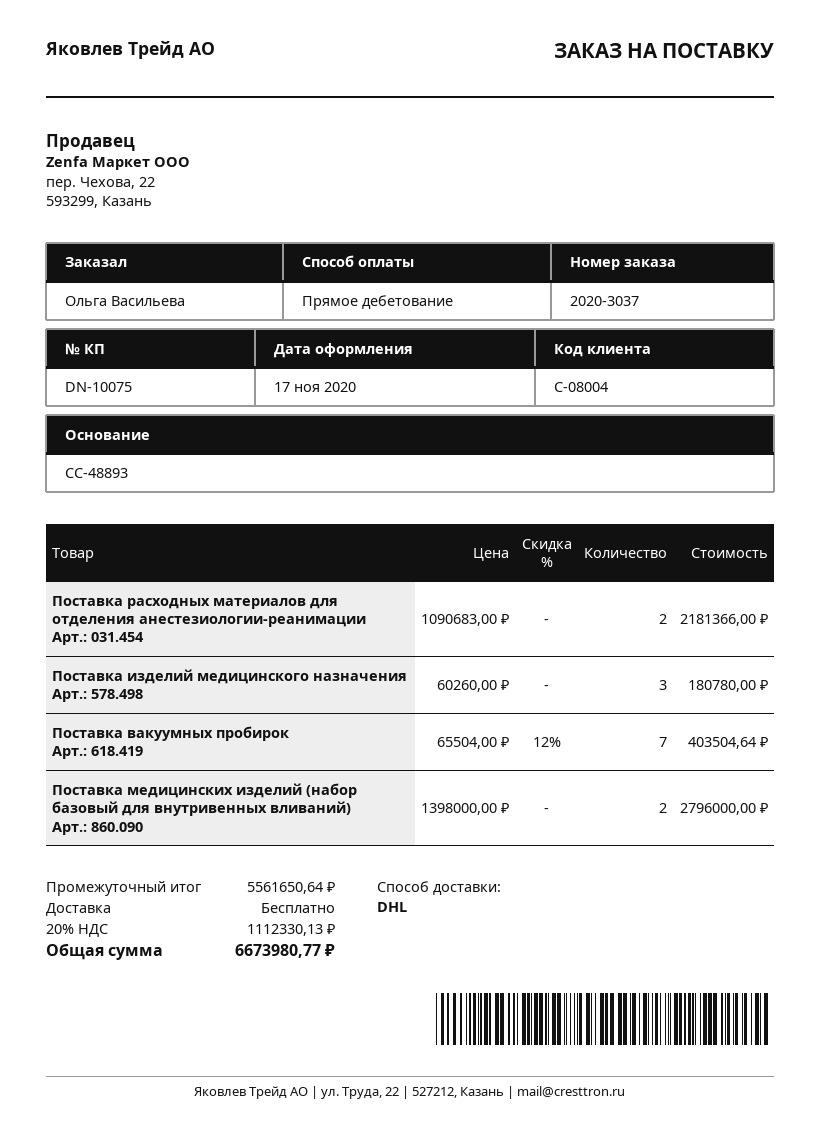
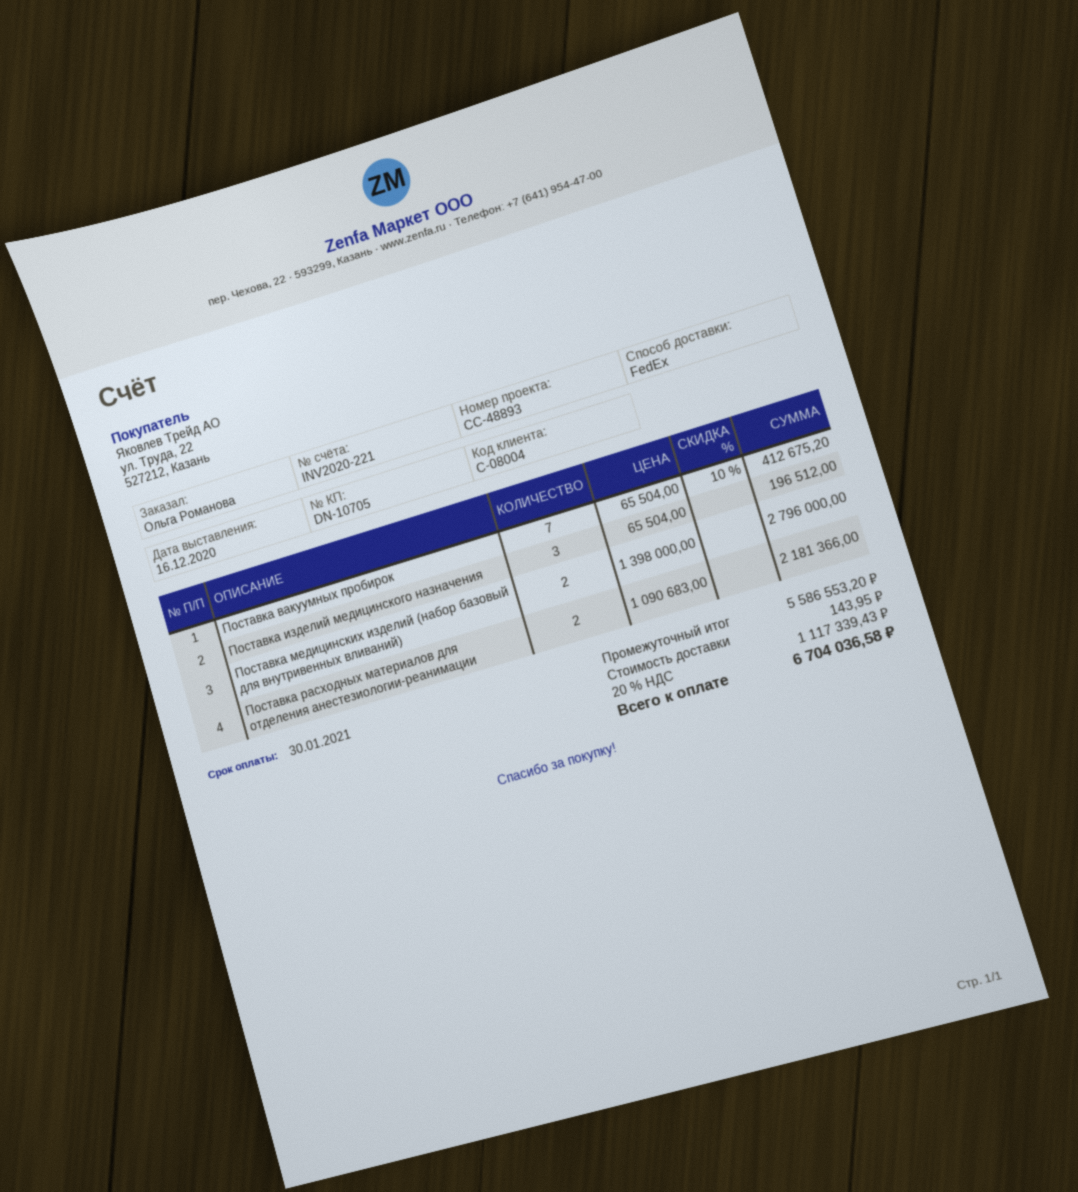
quote number: DN-10075 -> DN-10705
ordered by: Ольга Васильева -> Ольга Романова
shipping method: DHL -> FedEx
Поставка изделий медицинского назначения: 3 x 60260.00 = 180780.00 -> 3 x 65504.00 = 196512.00
Поставка вакуумных пробирок: 7 x 65504.00 - 12% = 403504.64 -> 7 x 65504.00 - 10% = 412675.20
subtotal: 5561650.64 -> 5586553.20
shipping: 0.00 -> 143.95
tax: 20% = 1112330.13 -> 20% = 1117339.43
total: 6673980.77 -> 6704036.58

